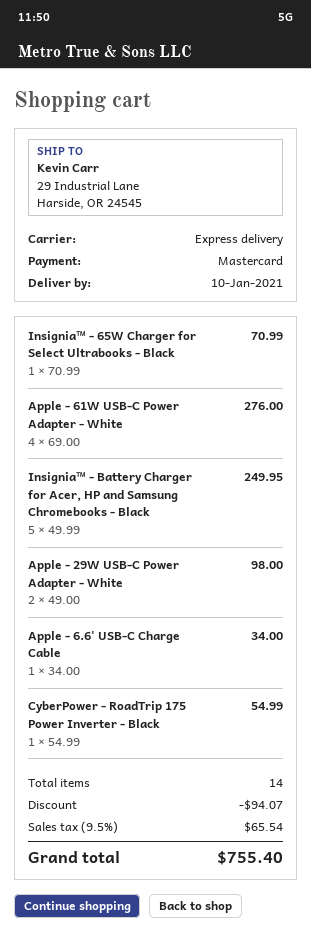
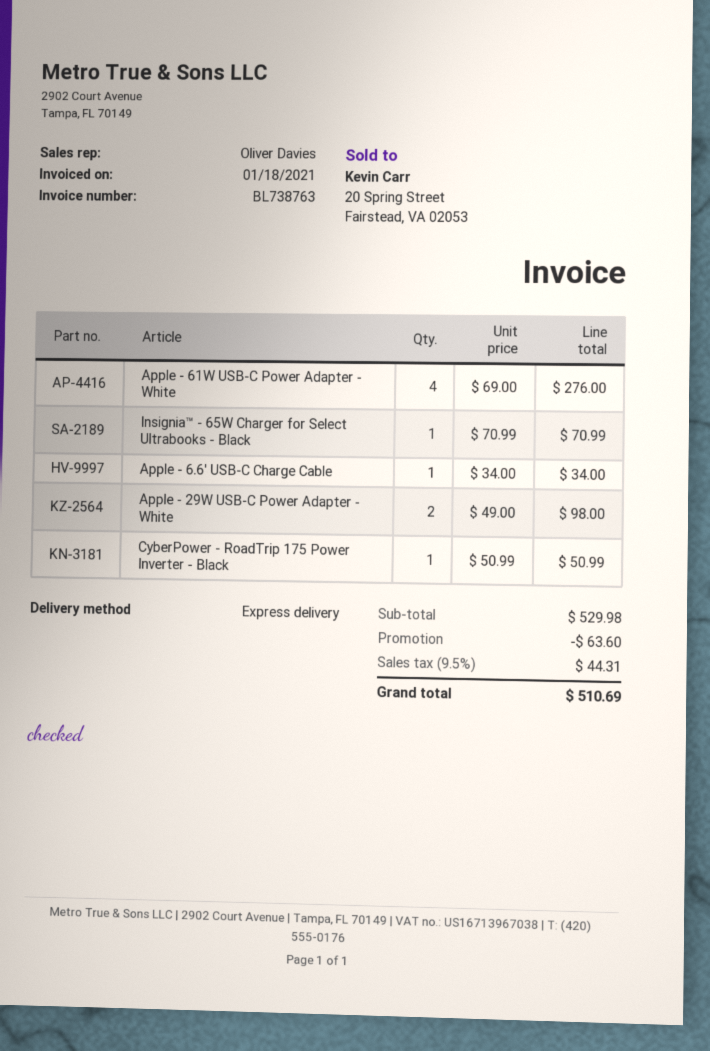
Insignia™ - Battery Charger for Acer, HP and Samsung Chromebooks - Black: 5 x 49.99 = 249.95 -> none
CyberPower - RoadTrip 175 Power Inverter - Black: 1 x 54.99 = 54.99 -> 1 x 50.99 = 50.99
discount: 94.07 -> 63.60
tax: 9.5% = 65.54 -> 9.5% = 44.31
total: 755.40 -> 510.69

